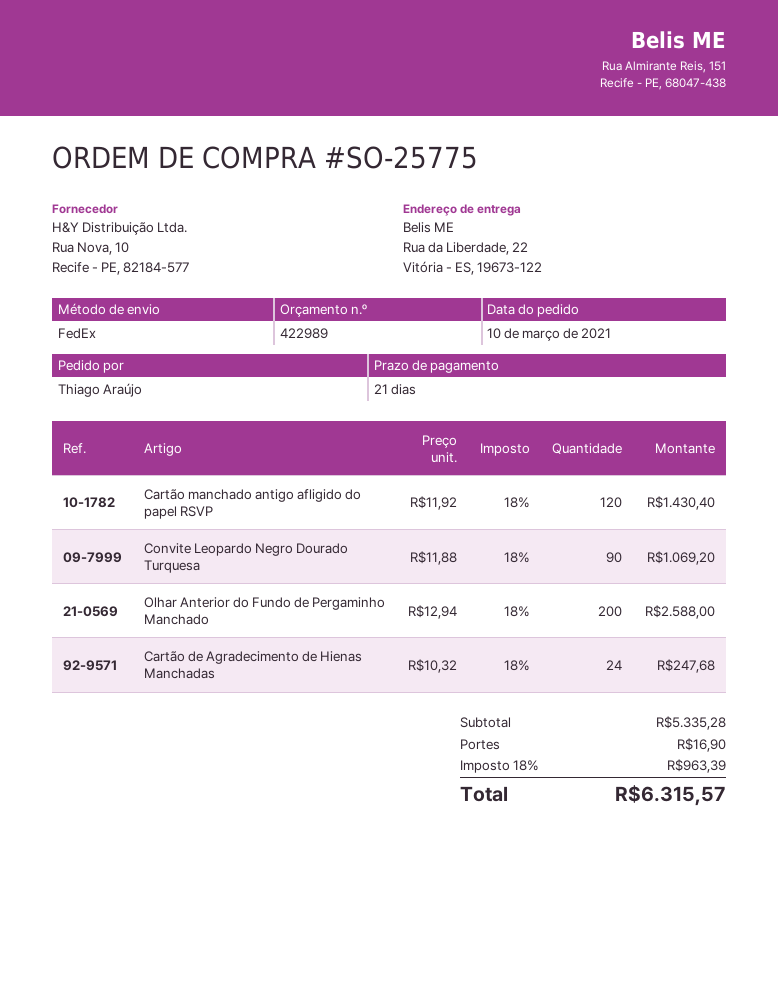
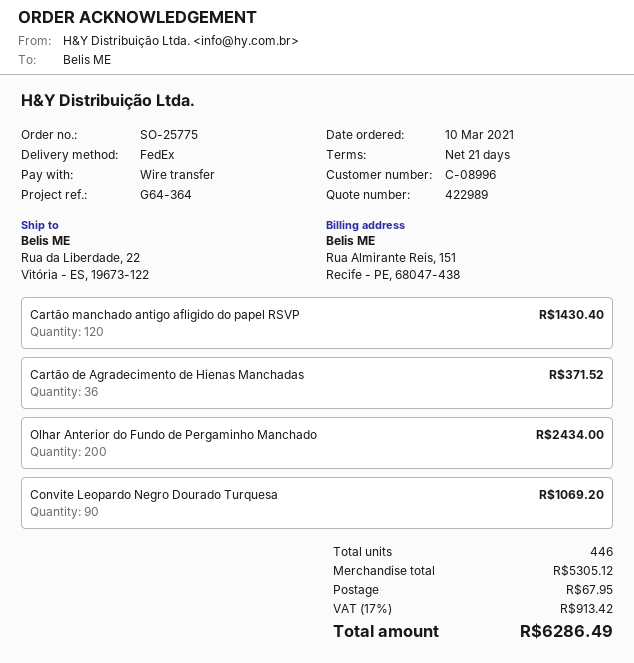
Olhar Anterior do Fundo de Pergaminho Manchado: 200 for 2588.00 -> 200 for 2434.00
Cartão de Agradecimento de Hienas Manchadas: 24 for 247.68 -> 36 for 371.52
subtotal: 5335.28 -> 5305.12
shipping: 16.90 -> 67.95
tax: 18% = 963.39 -> 17% = 913.42
total: 6315.57 -> 6286.49

